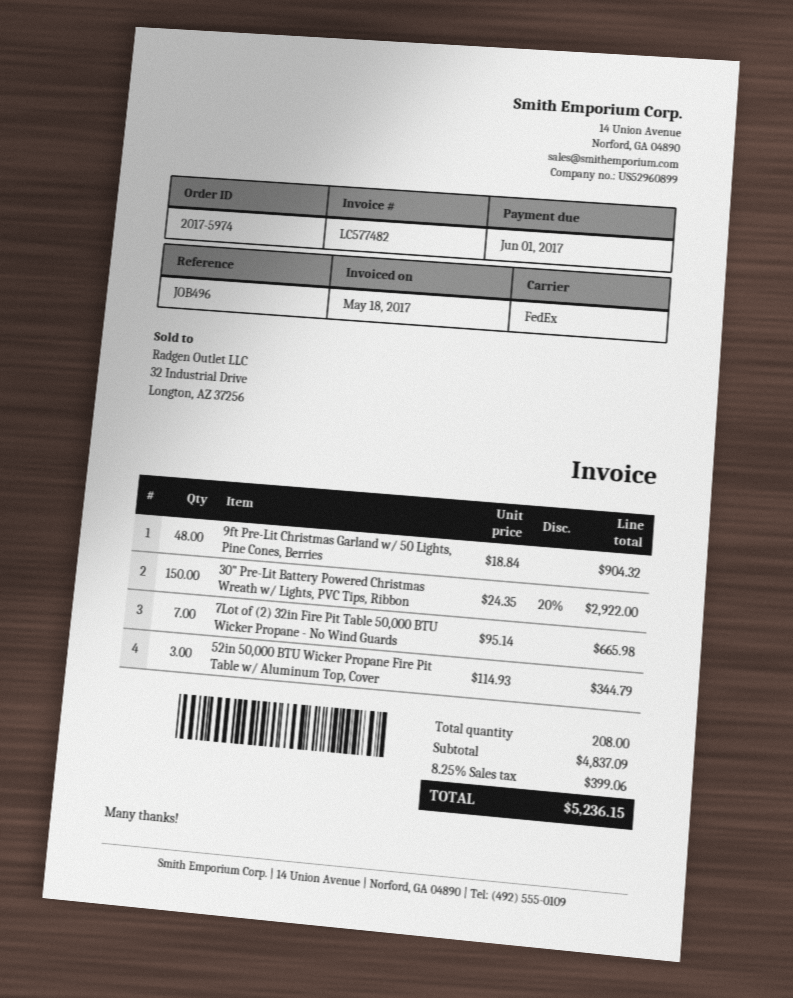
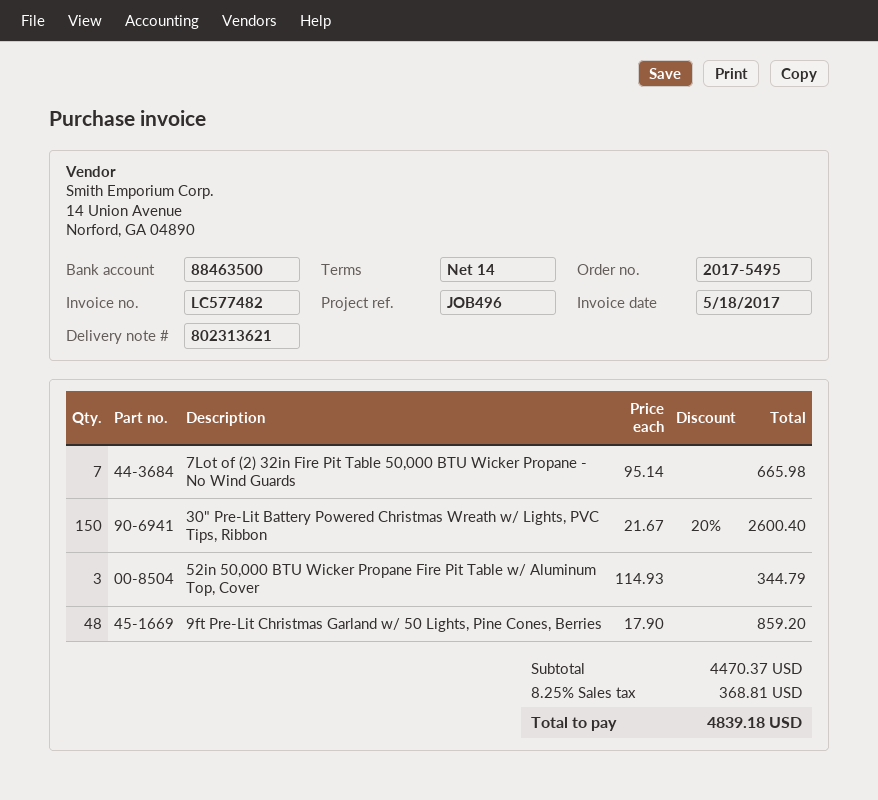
order number: 2017-5974 -> 2017-5495
9ft Pre-Lit Christmas Garland w/ 50 Lights, Pine Cones, Berries: 48 x 18.84 = 904.32 -> 48 x 17.90 = 859.20
30" Pre-Lit Battery Powered Christmas Wreath w/ Lights, PVC Tips, Ribbon: 150 x 24.35 - 20% = 2922.00 -> 150 x 21.67 - 20% = 2600.40
subtotal: 4837.09 -> 4470.37
tax: 8.25% = 399.06 -> 8.25% = 368.81
total: 5236.15 -> 4839.18

